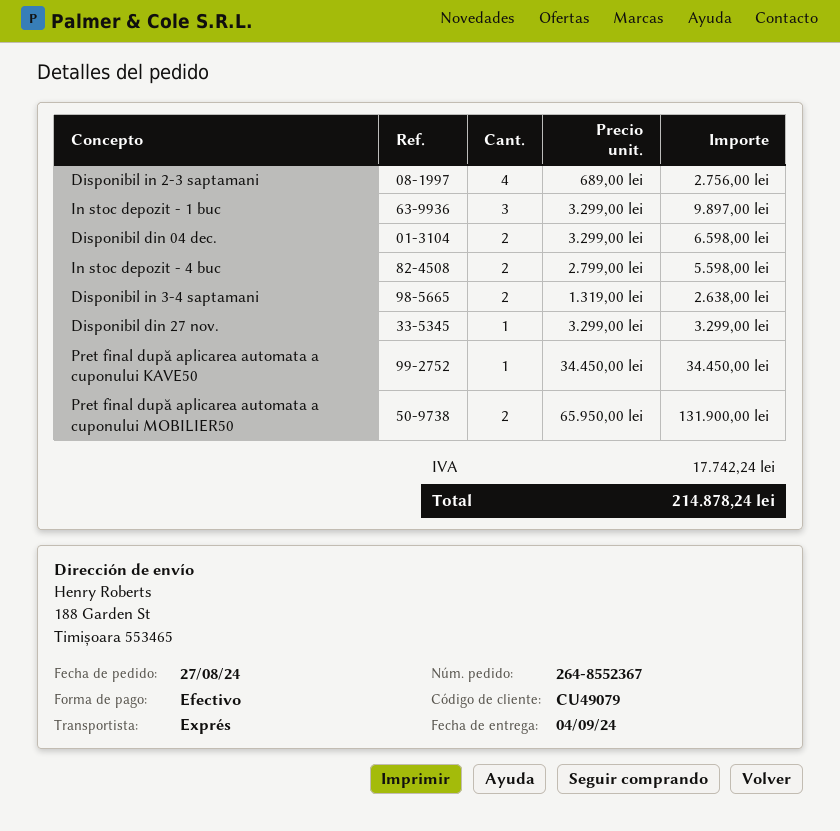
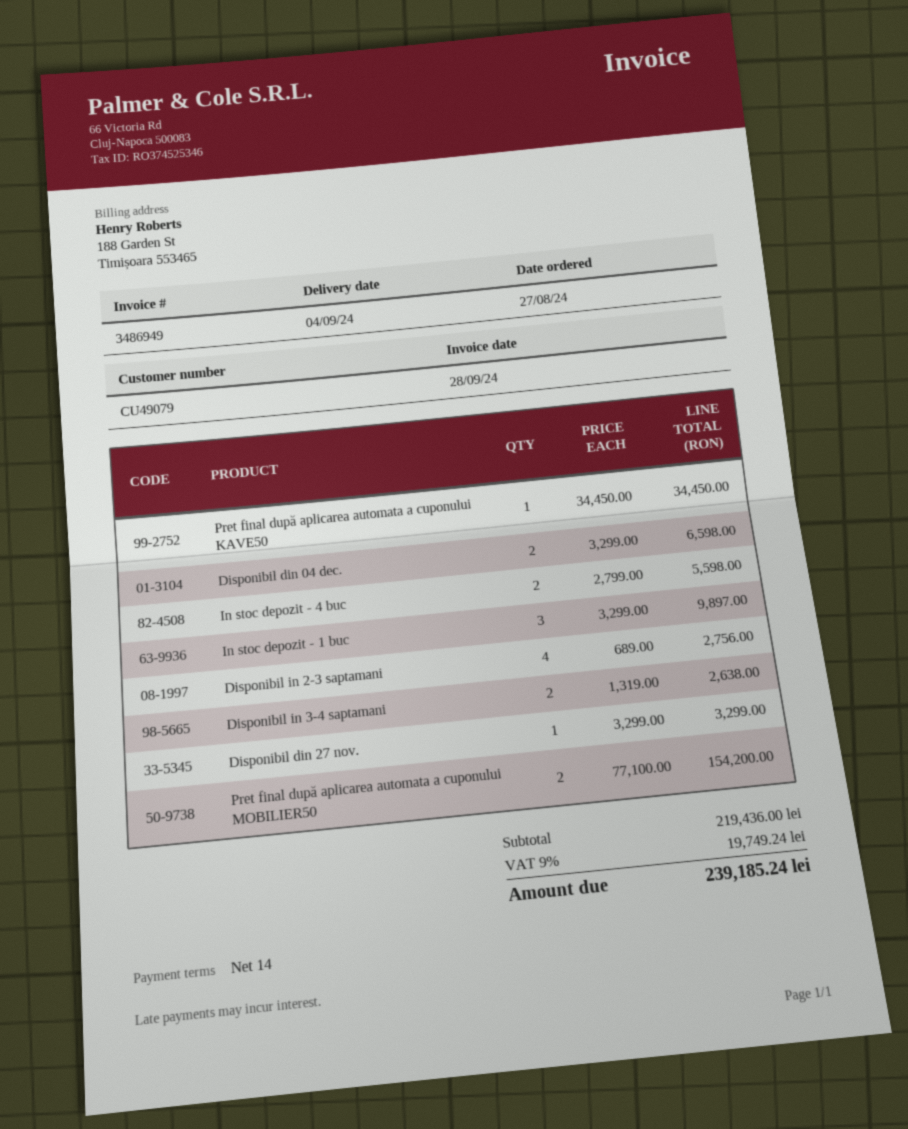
Pret final după aplicarea automata a cuponului MOBILIER50: 2 x 65950.00 = 131900.00 -> 2 x 77100.00 = 154200.00
tax: 17742.24 -> 19749.24
total: 214878.24 -> 239185.24

